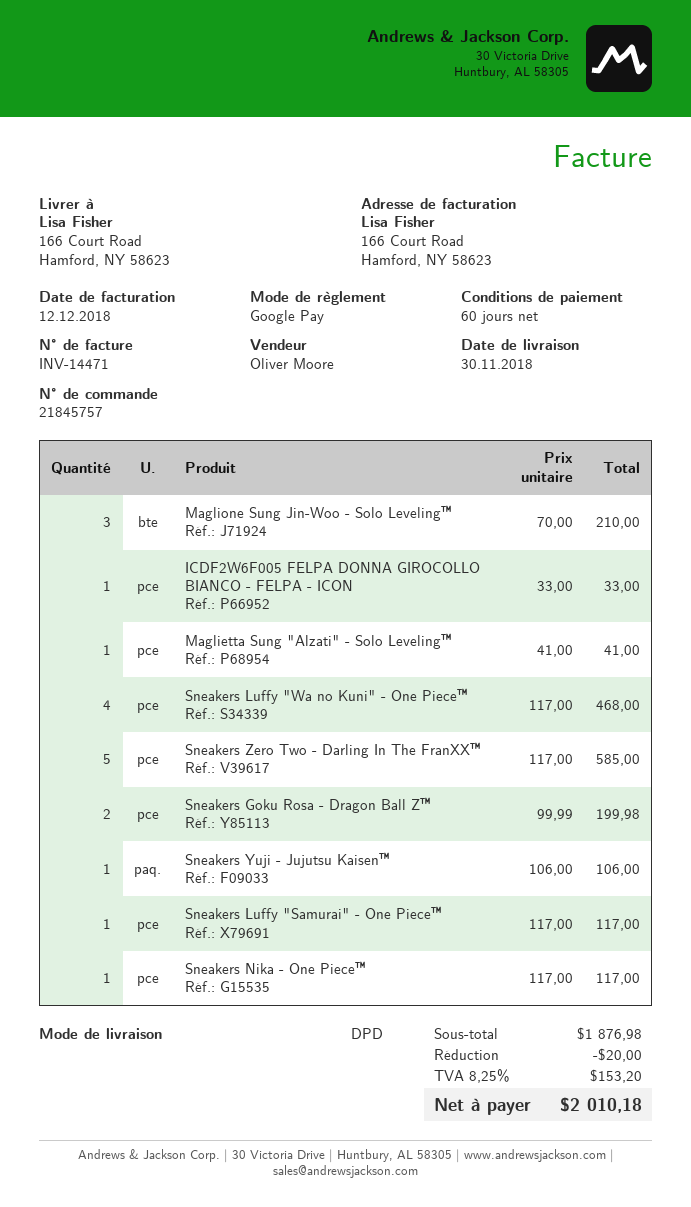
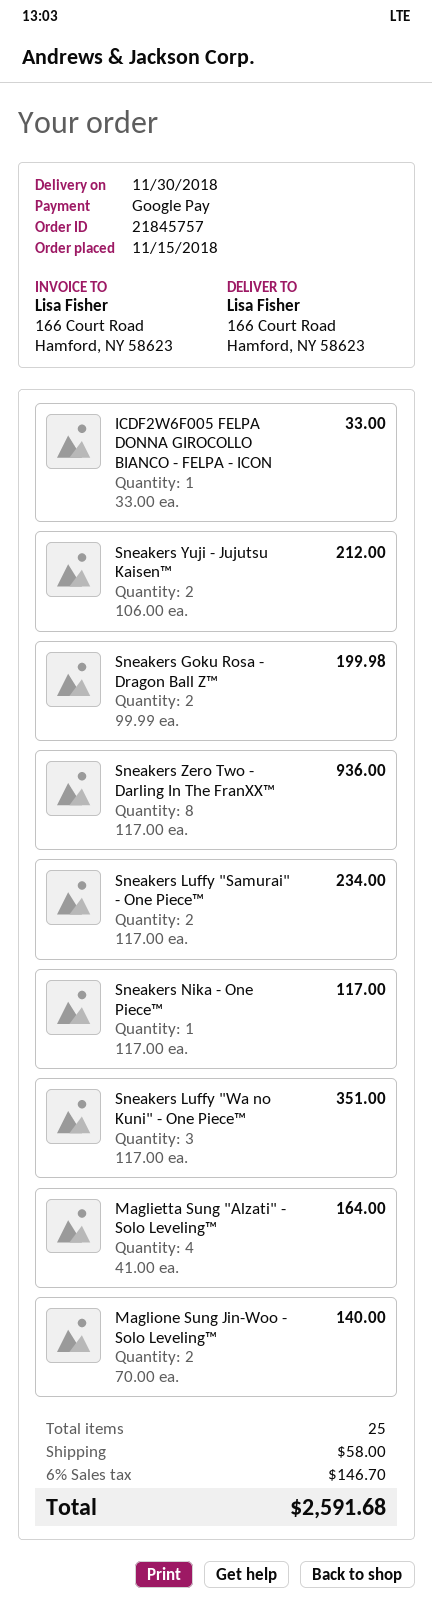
Maglione Sung Jin-Woo - Solo Leveling™: 3 x 70.00 = 210.00 -> 2 x 70.00 = 140.00
Maglietta Sung "Alzati" - Solo Leveling™: 1 x 41.00 = 41.00 -> 4 x 41.00 = 164.00
Sneakers Luffy "Wa no Kuni" - One Piece™: 4 x 117.00 = 468.00 -> 3 x 117.00 = 351.00
Sneakers Zero Two - Darling In The FranXX™: 5 x 117.00 = 585.00 -> 8 x 117.00 = 936.00
Sneakers Yuji - Jujutsu Kaisen™: 1 x 106.00 = 106.00 -> 2 x 106.00 = 212.00
Sneakers Luffy "Samurai" - One Piece™: 1 x 117.00 = 117.00 -> 2 x 117.00 = 234.00
discount: 20.00 -> none
shipping: none -> 58.00
tax: 8.25% = 153.20 -> 6% = 146.70
total: 2010.18 -> 2591.68

